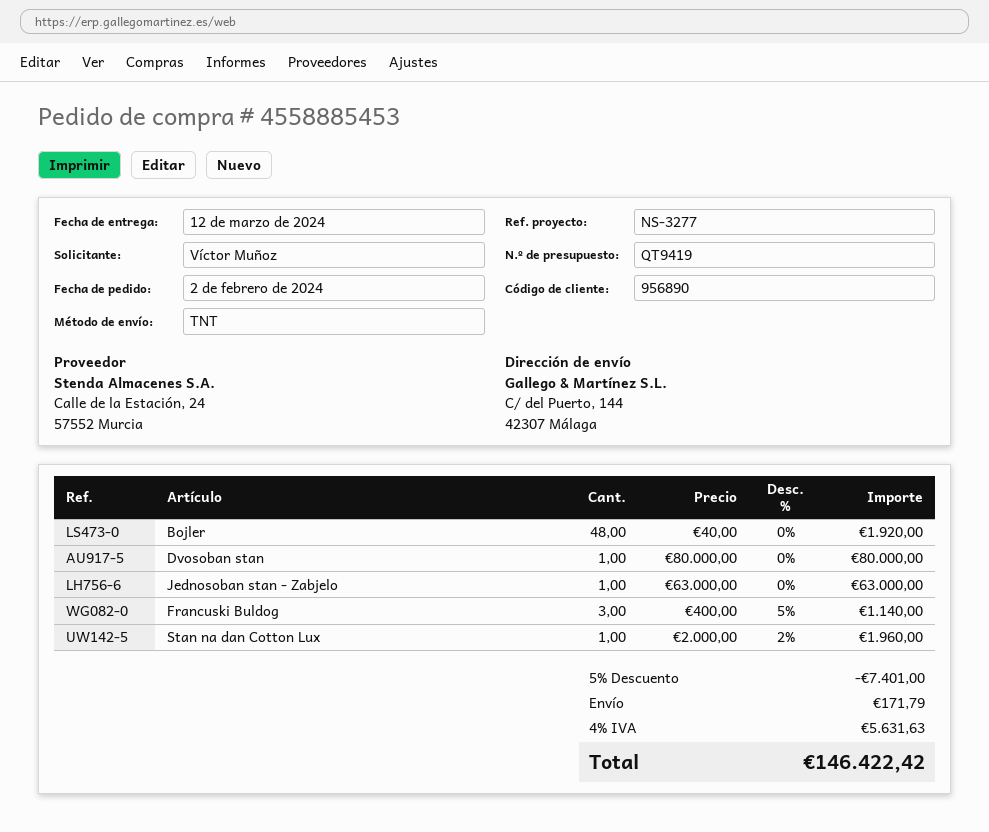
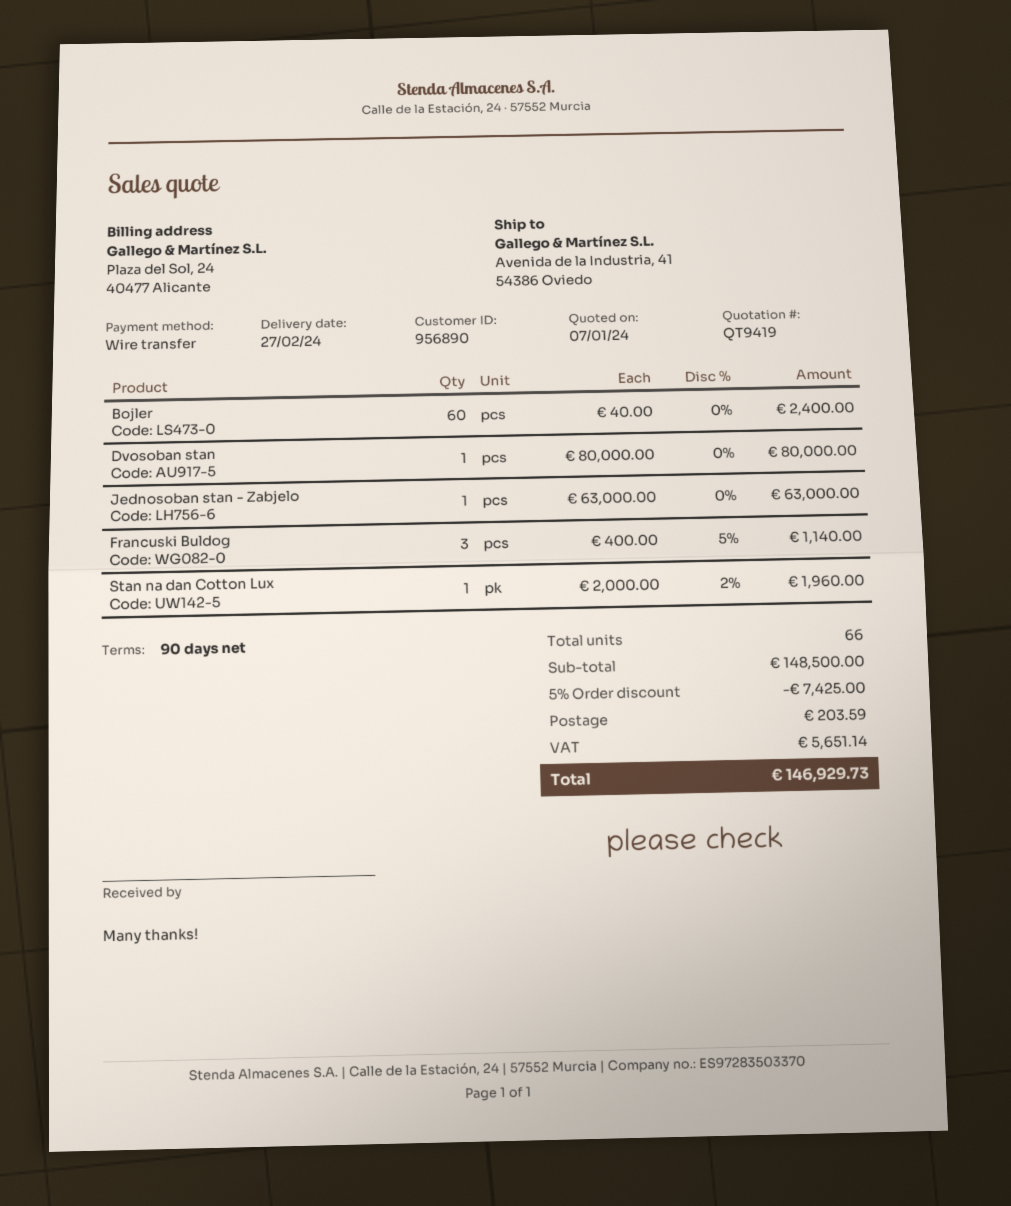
delivery date: 2024-03-12 -> 2024-02-27
ship to: C/ del Puerto, 144, 42307 Málaga -> Avenida de la Industria, 41, 54386 Oviedo
Bojler: 48 x 40.00 = 1920.00 -> 60 x 40.00 = 2400.00
discount: 5% = 7401.00 -> 5% = 7425.00
shipping: 171.79 -> 203.59
tax: 5631.63 -> 5651.14
total: 146422.42 -> 146929.73

